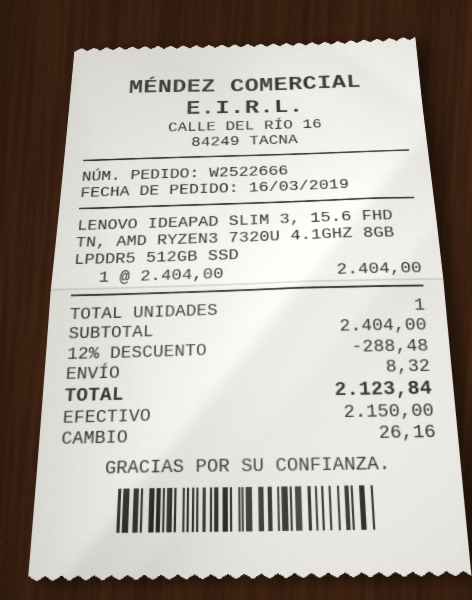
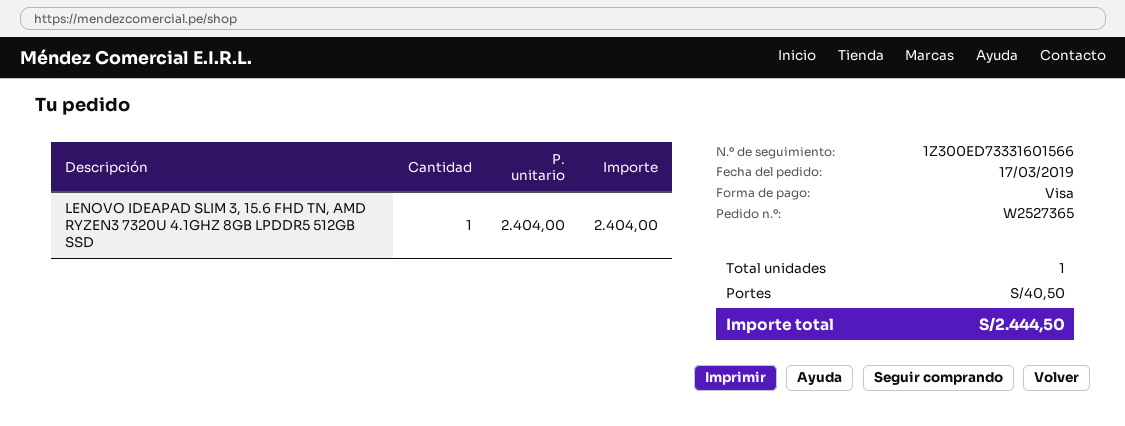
order number: W2522666 -> W2527365
order date: 2019-03-16 -> 2019-03-17
payment method: cash -> Visa
discount: 12% = 288.48 -> none
shipping: 8.32 -> 40.50
total: 2123.84 -> 2444.50

